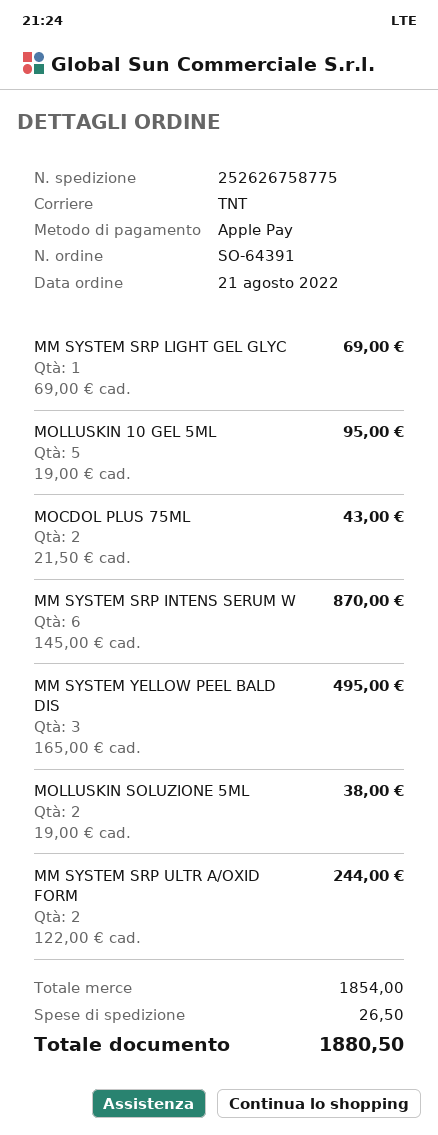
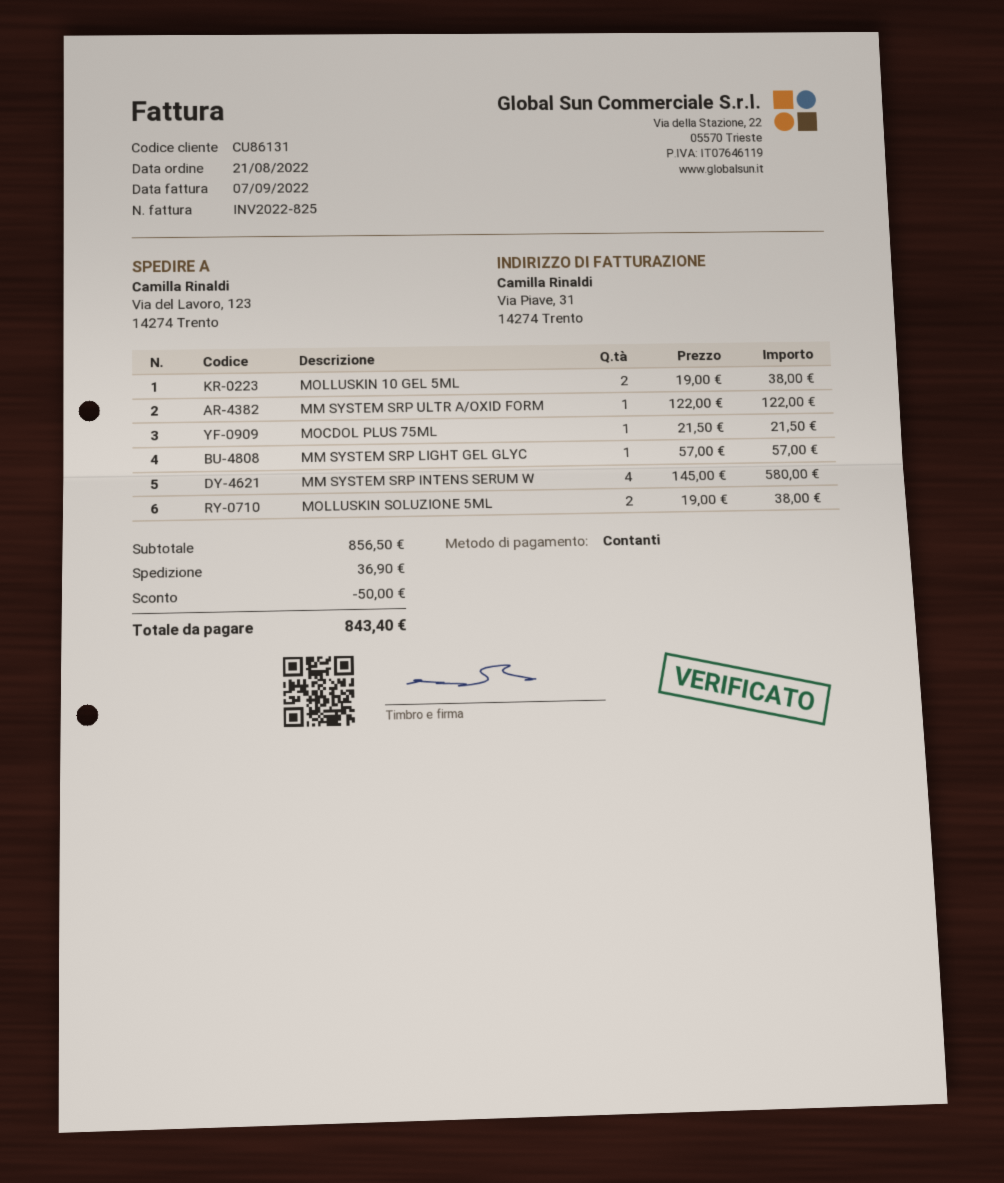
payment method: Apple Pay -> cash
MM SYSTEM SRP LIGHT GEL GLYC: 1 x 69.00 = 69.00 -> 1 x 57.00 = 57.00
MOLLUSKIN 10 GEL 5ML: 5 x 19.00 = 95.00 -> 2 x 19.00 = 38.00
MOCDOL PLUS 75ML: 2 x 21.50 = 43.00 -> 1 x 21.50 = 21.50
MM SYSTEM SRP INTENS SERUM W: 6 x 145.00 = 870.00 -> 4 x 145.00 = 580.00
MM SYSTEM YELLOW PEEL BALD DIS: 3 x 165.00 = 495.00 -> none
MM SYSTEM SRP ULTR A/OXID FORM: 2 x 122.00 = 244.00 -> 1 x 122.00 = 122.00
subtotal: 1854.00 -> 856.50
discount: none -> 50.00
shipping: 26.50 -> 36.90
total: 1880.50 -> 843.40

